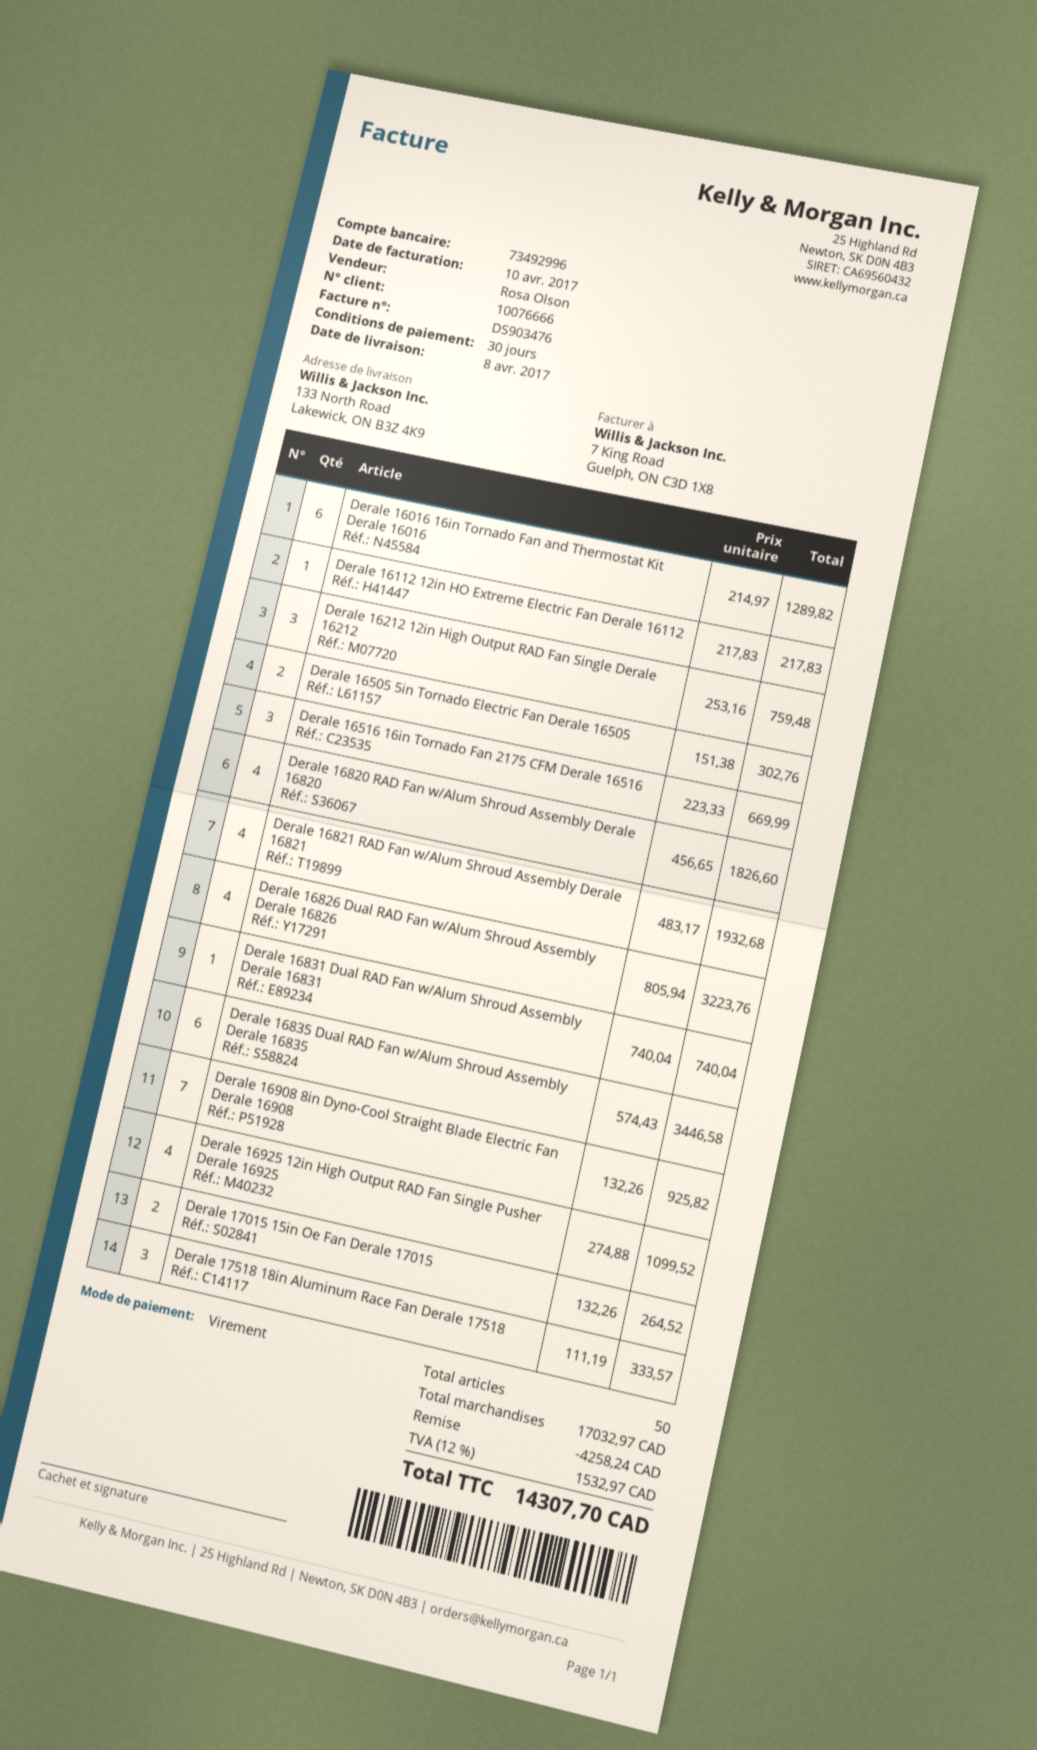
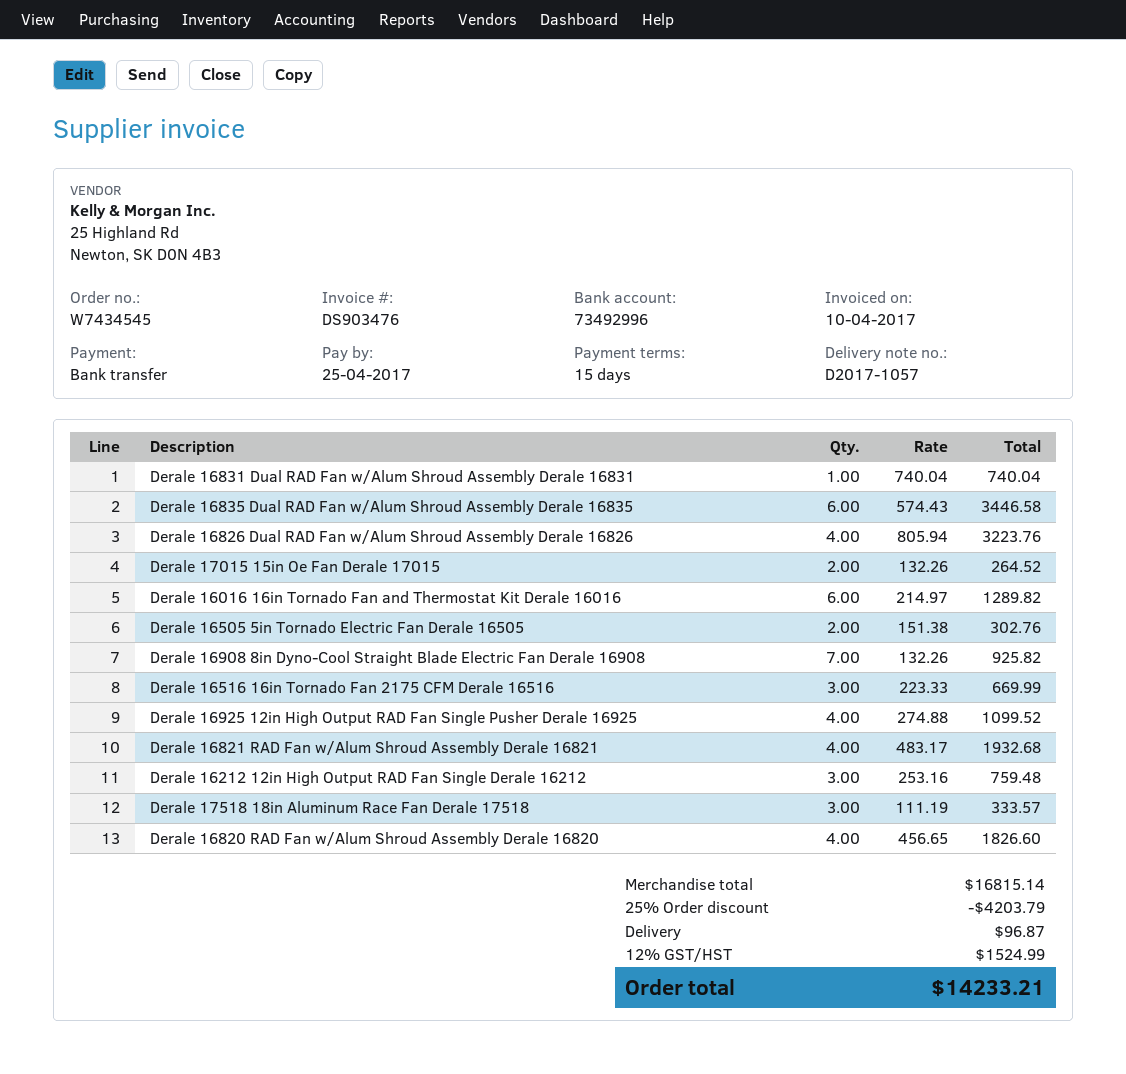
payment terms: 30 days -> 15 days
Derale 16112 12in HO Extreme Electric Fan Derale 16112: 1 x 217.83 = 217.83 -> none
subtotal: 17032.97 -> 16815.14
discount: 4258.24 -> 4203.79
shipping: none -> 96.87
tax: 12% = 1532.97 -> 12% = 1524.99
total: 14307.70 -> 14233.21

